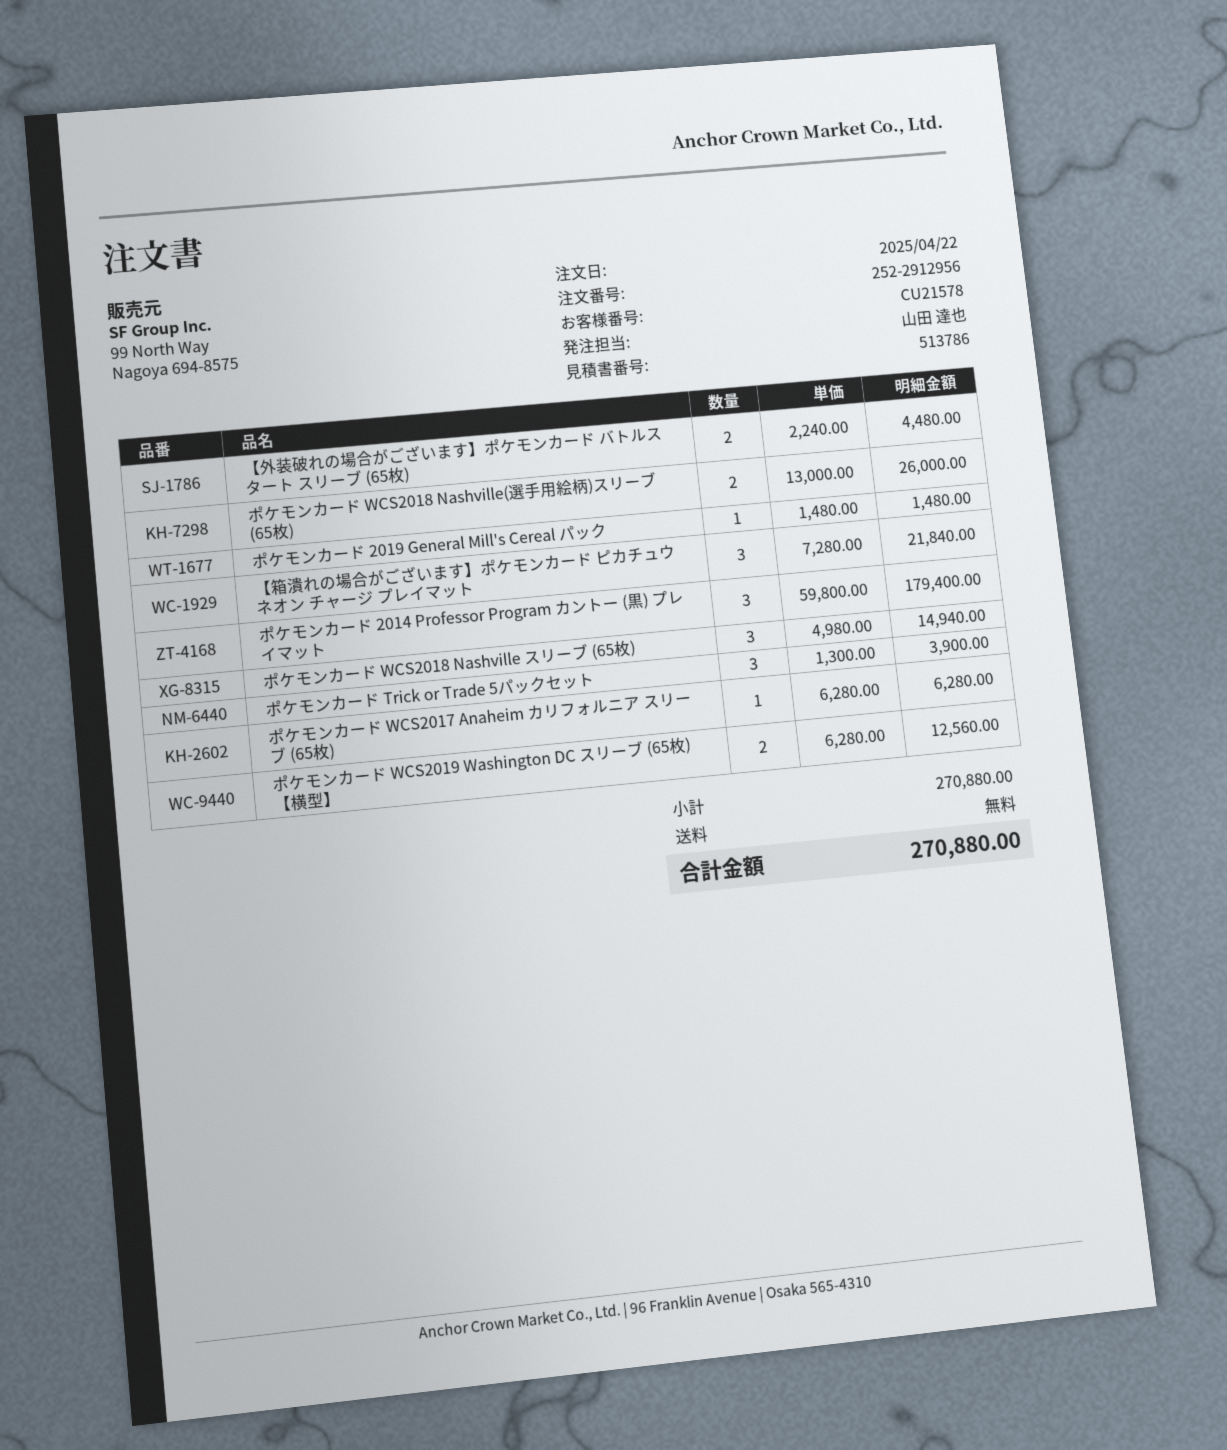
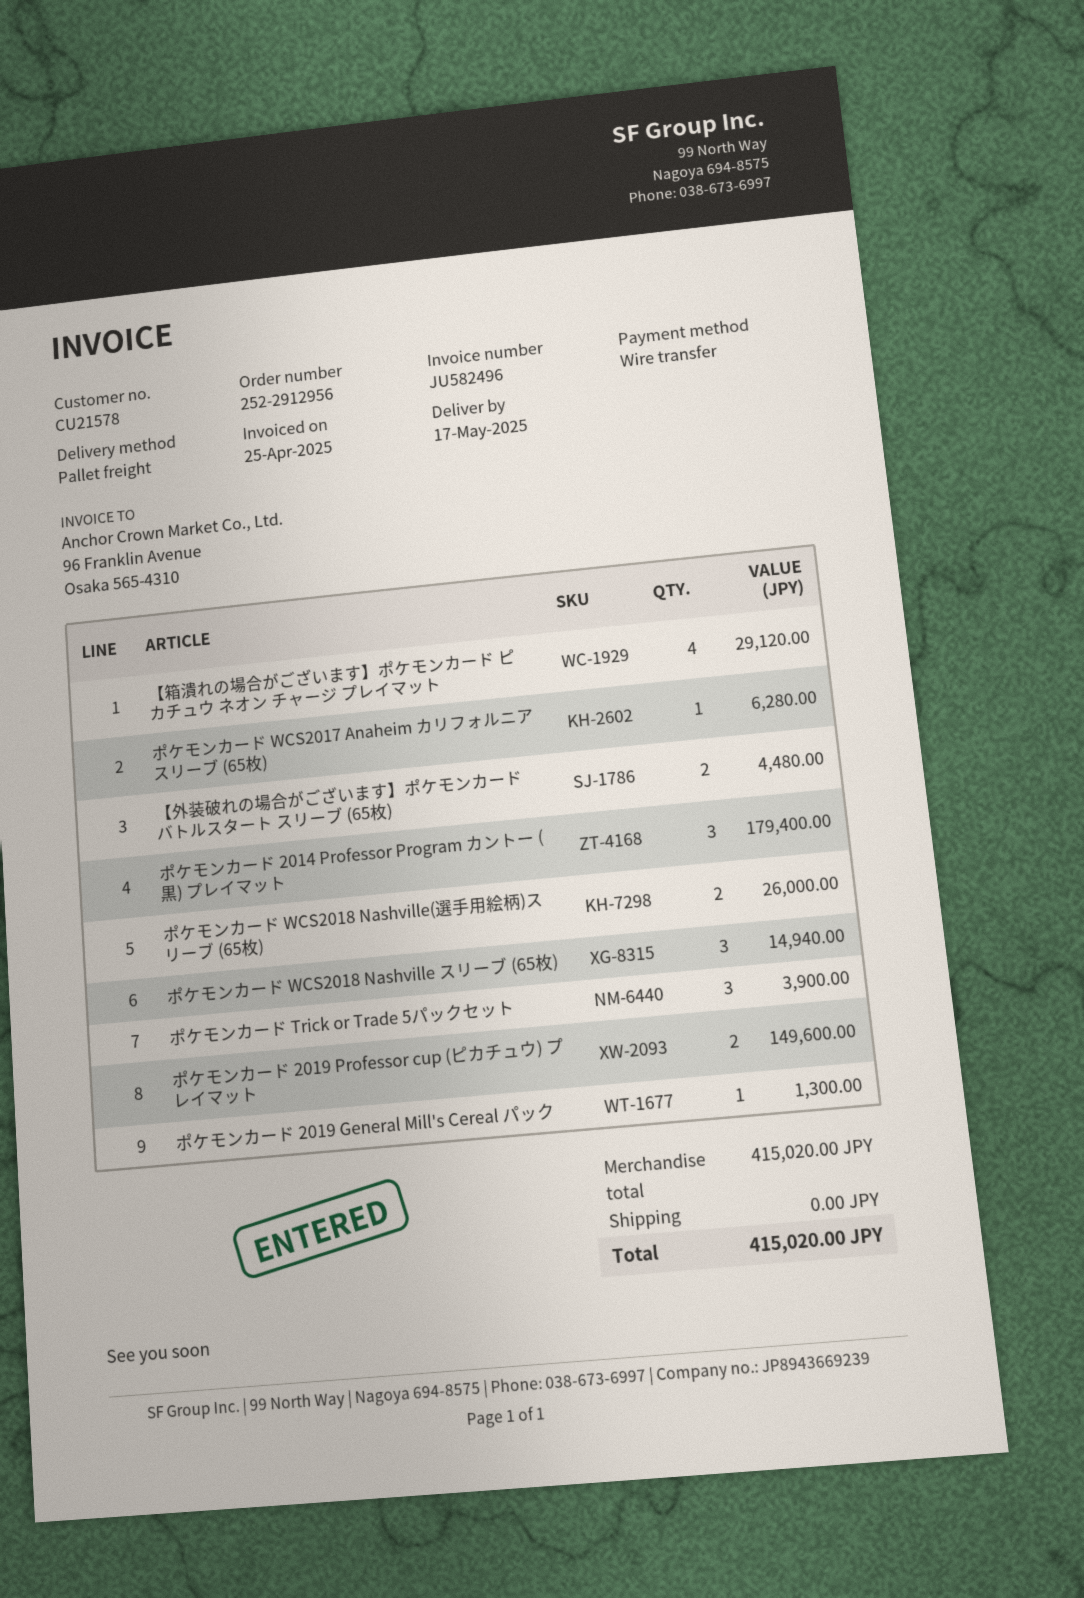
ポケモンカード 2019 General Mill's Cereal パック: 1 for 1480.00 -> 1 for 1300.00
【箱潰れの場合がございます】ポケモンカード ピカチュウ ネオン チャージ プレイマット: 3 for 21840.00 -> 4 for 29120.00
ポケモンカード WCS2019 Washington DC スリーブ (65枚) 【横型】: 2 for 12560.00 -> none
ポケモンカード 2019 Professor cup (ピカチュウ) プレイマット: none -> 2 for 149600.00
subtotal: 270880.00 -> 415020.00
total: 270880.00 -> 415020.00

